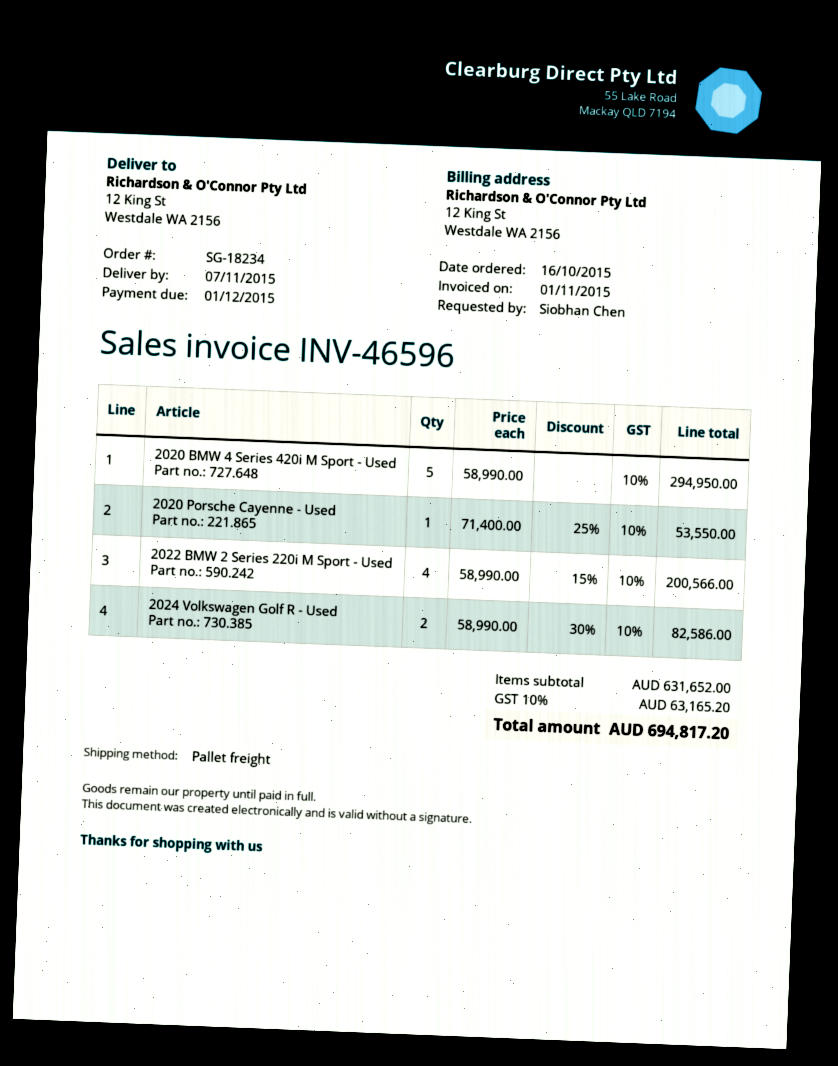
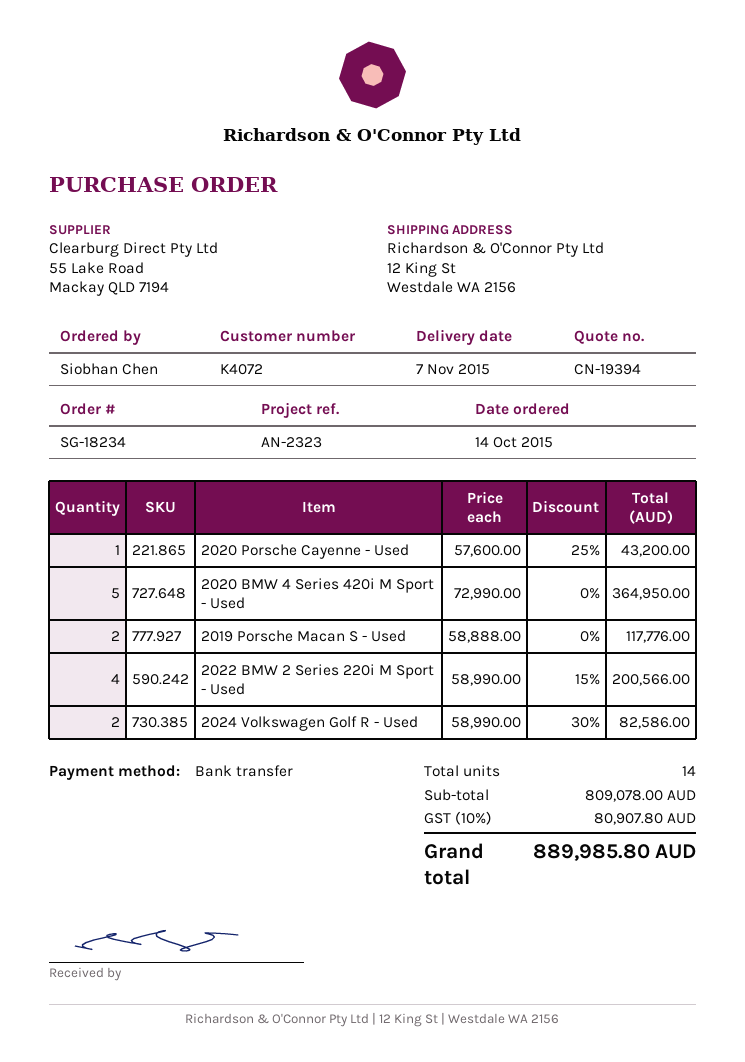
order date: 2015-10-16 -> 2015-10-14
2020 BMW 4 Series 420i M Sport - Used: 5 x 58990.00 = 294950.00 -> 5 x 72990.00 = 364950.00
2020 Porsche Cayenne - Used: 1 x 71400.00 - 25% = 53550.00 -> 1 x 57600.00 - 25% = 43200.00
2019 Porsche Macan S - Used: none -> 2 x 58888.00 = 117776.00
subtotal: 631652.00 -> 809078.00
tax: 10% = 63165.20 -> 10% = 80907.80
total: 694817.20 -> 889985.80

